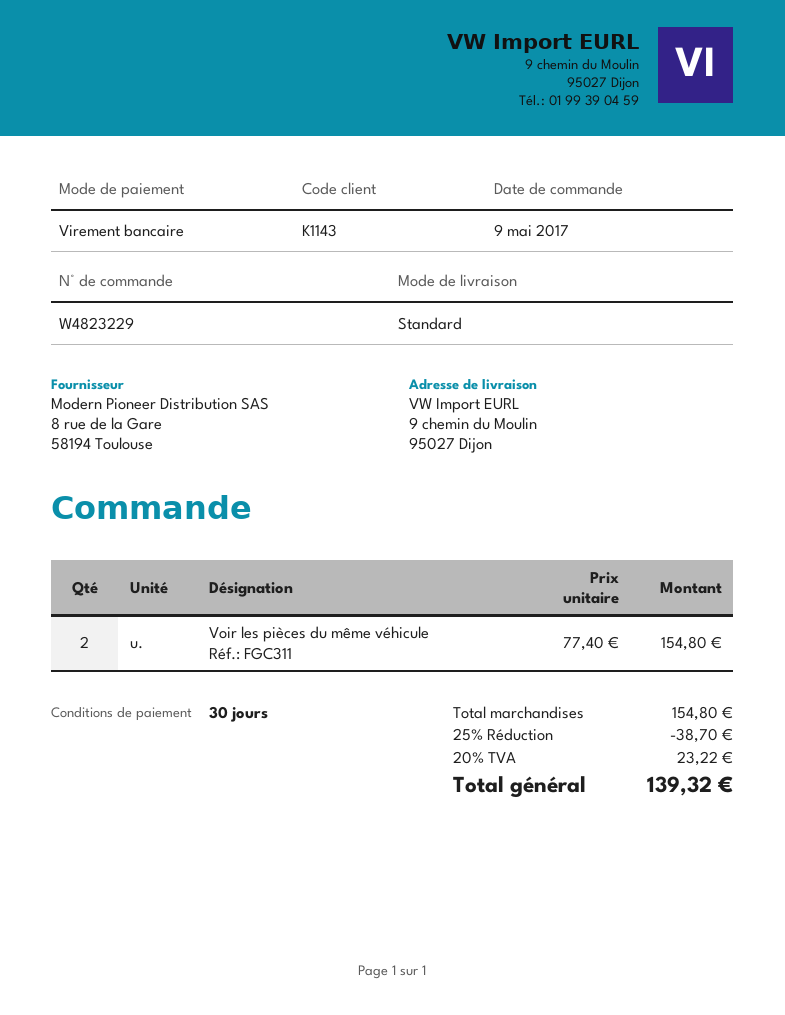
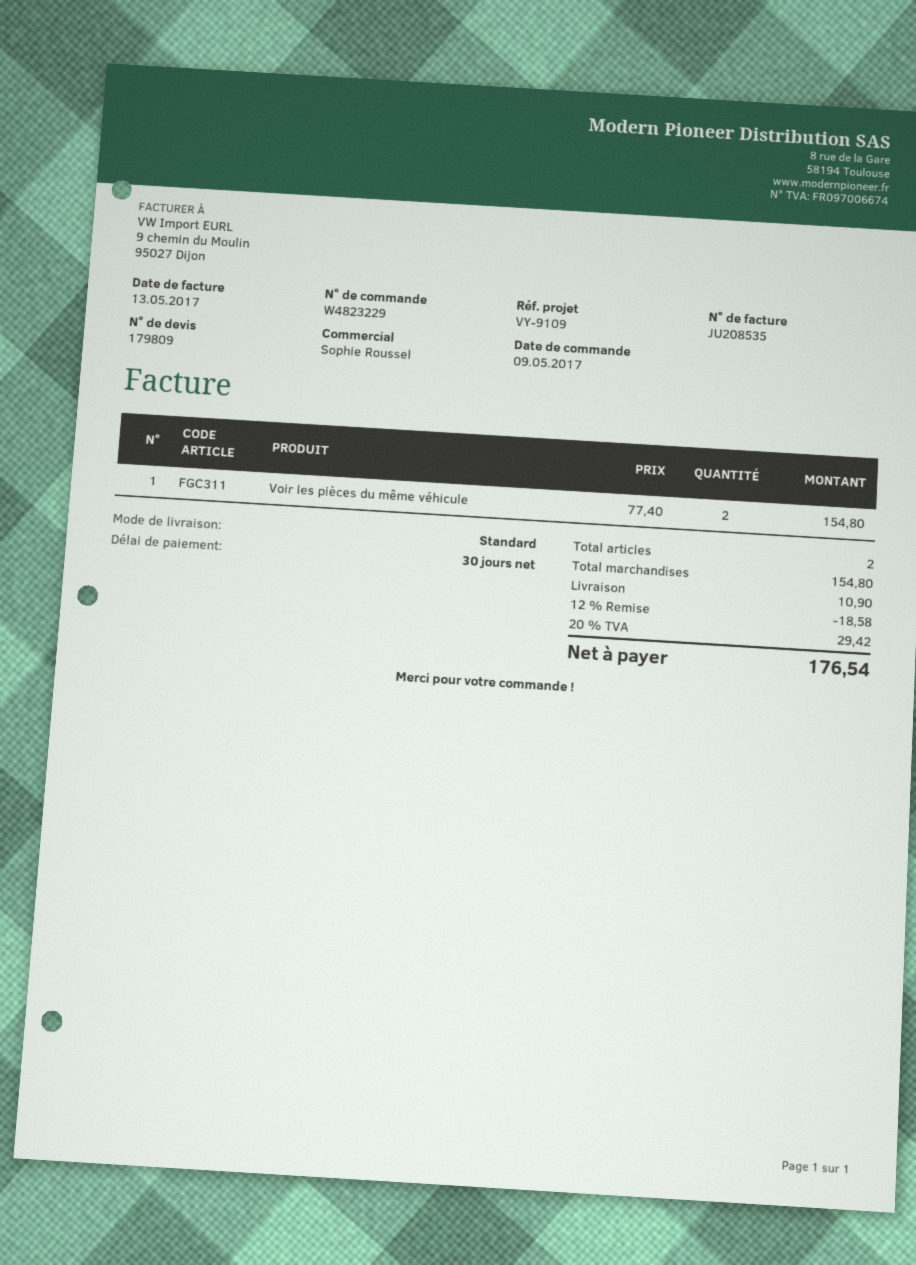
discount: 25% = 38.70 -> 12% = 18.58
shipping: none -> 10.90
tax: 20% = 23.22 -> 20% = 29.42
total: 139.32 -> 176.54

